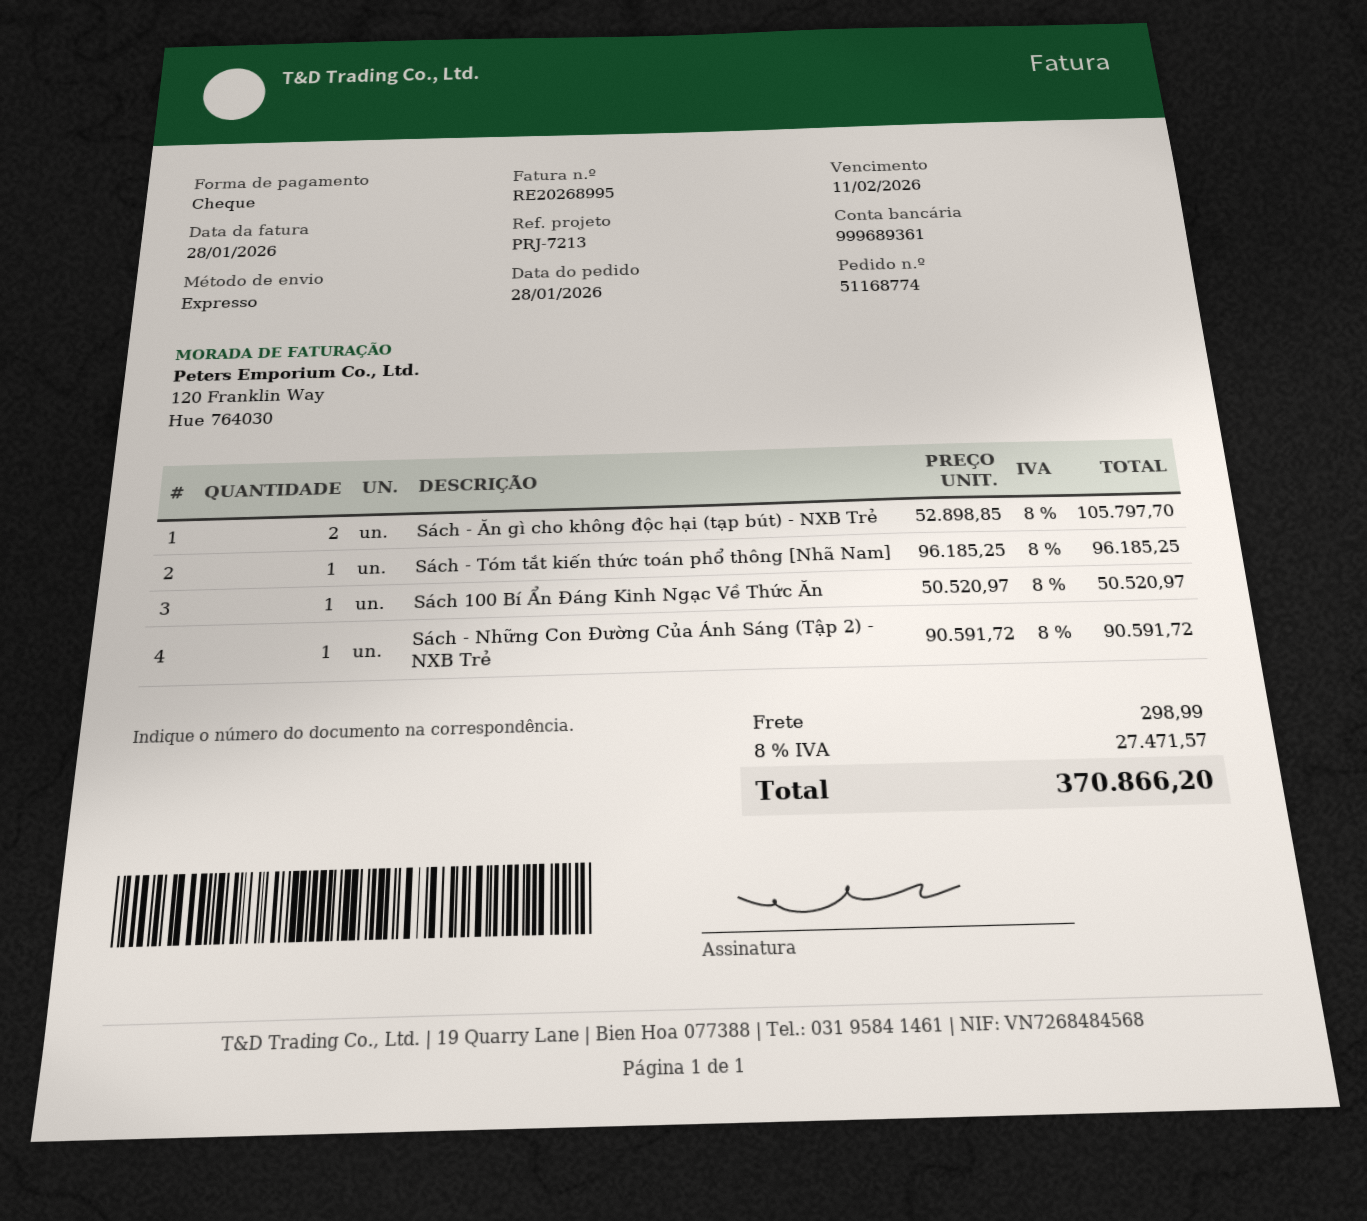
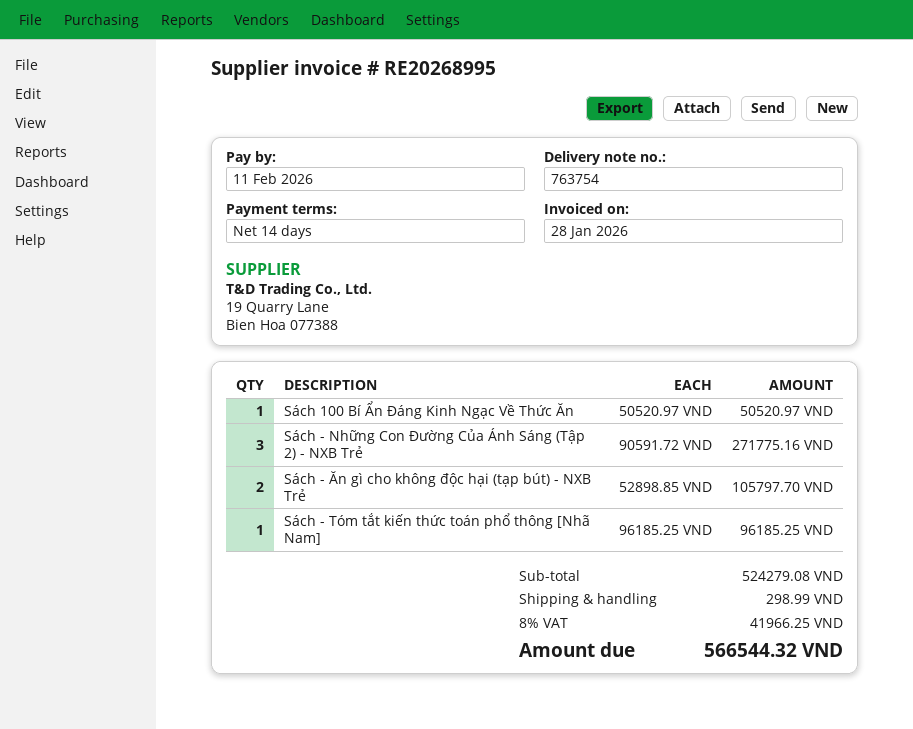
Sách - Những Con Đường Của Ánh Sáng (Tập 2) - NXB Trẻ: 1 x 90591.72 = 90591.72 -> 3 x 90591.72 = 271775.16
tax: 8% = 27471.57 -> 8% = 41966.25
total: 370866.20 -> 566544.32

